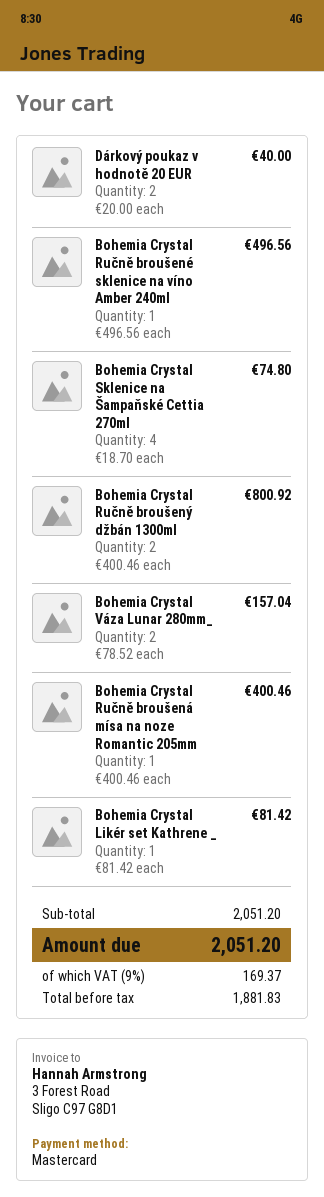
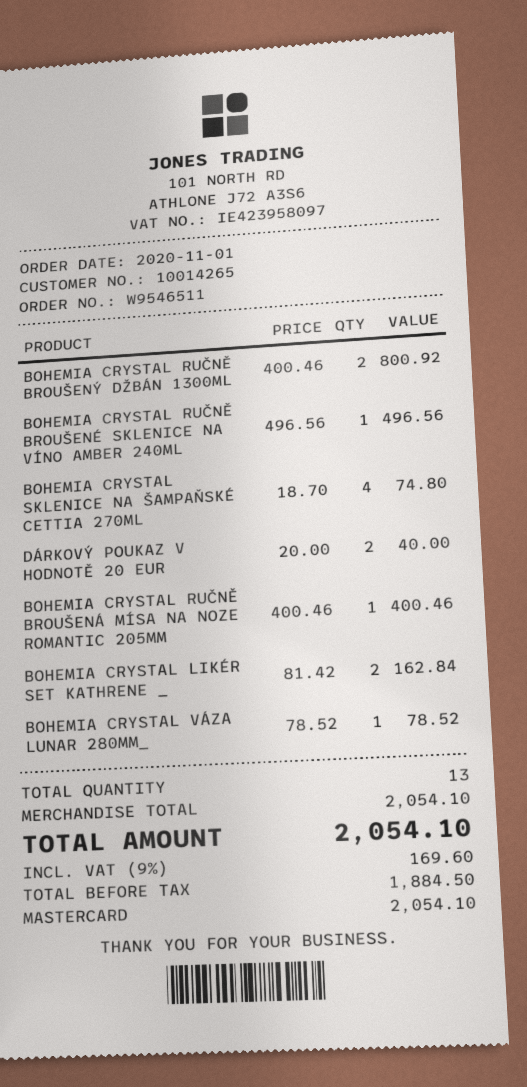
Bohemia Crystal Váza Lunar 280mm_: 2 x 78.52 = 157.04 -> 1 x 78.52 = 78.52
Bohemia Crystal Likér set Kathrene _: 1 x 81.42 = 81.42 -> 2 x 81.42 = 162.84
subtotal: 2051.20 -> 2054.10
net: 1881.83 -> 1884.50
tax: 9% = 169.37 -> 9% = 169.60
total: 2051.20 -> 2054.10

